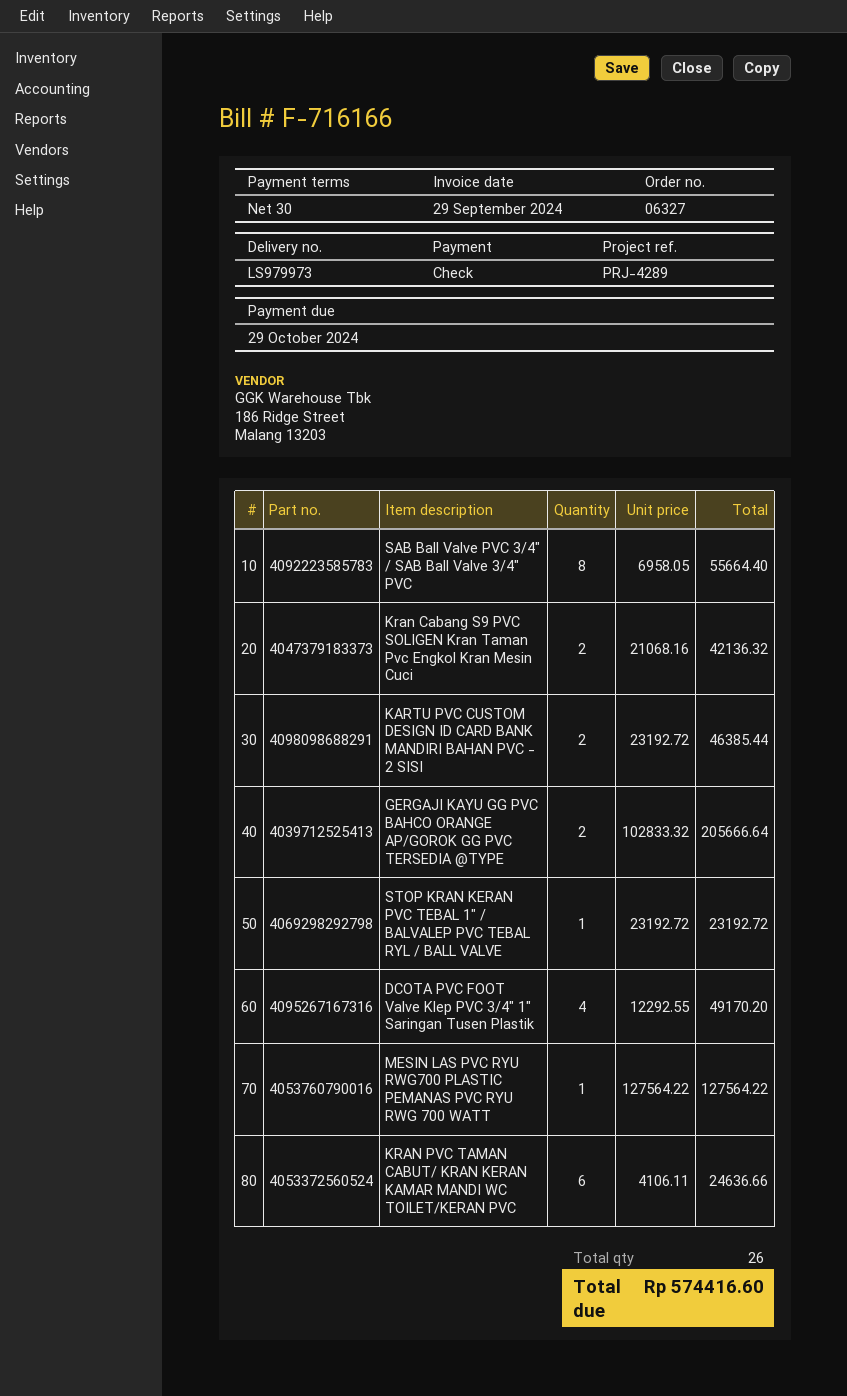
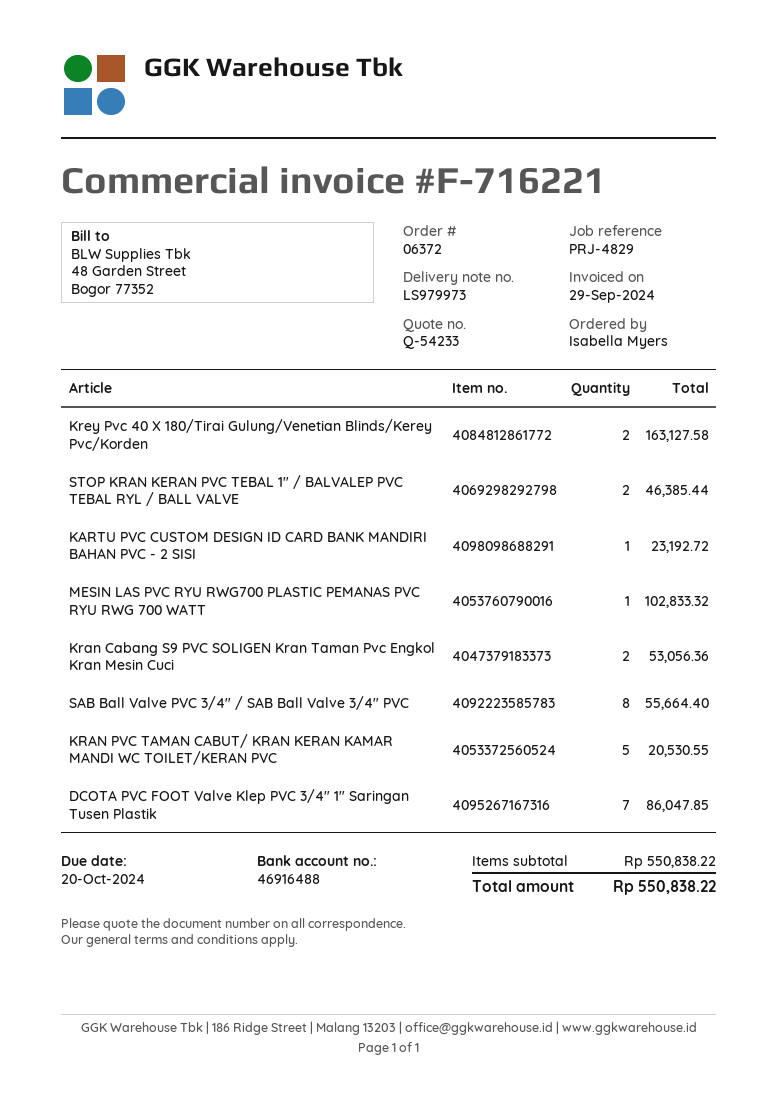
order number: 06327 -> 06372
invoice number: F-716166 -> F-716221
due date: 2024-10-29 -> 2024-10-20
reference: PRJ-4289 -> PRJ-4829
Kran Cabang S9 PVC SOLIGEN Kran Taman Pvc Engkol Kran Mesin Cuci: 2 for 42136.32 -> 2 for 53056.36
KARTU PVC CUSTOM DESIGN ID CARD BANK MANDIRI BAHAN PVC - 2 SISI: 2 for 46385.44 -> 1 for 23192.72
GERGAJI KAYU GG PVC BAHCO ORANGE AP/GOROK GG PVC TERSEDIA @TYPE: 2 for 205666.64 -> none
STOP KRAN KERAN PVC TEBAL 1" / BALVALEP PVC TEBAL RYL / BALL VALVE: 1 for 23192.72 -> 2 for 46385.44
DCOTA PVC FOOT Valve Klep PVC 3/4" 1" Saringan Tusen Plastik: 4 for 49170.20 -> 7 for 86047.85
MESIN LAS PVC RYU RWG700 PLASTIC PEMANAS PVC RYU RWG 700 WATT: 1 for 127564.22 -> 1 for 102833.32
KRAN PVC TAMAN CABUT/ KRAN KERAN KAMAR MANDI WC TOILET/KERAN PVC: 6 for 24636.66 -> 5 for 20530.55
Krey Pvc 40 X 180/Tirai Gulung/Venetian Blinds/Kerey Pvc/Korden: none -> 2 for 163127.58
total: 574416.60 -> 550838.22

